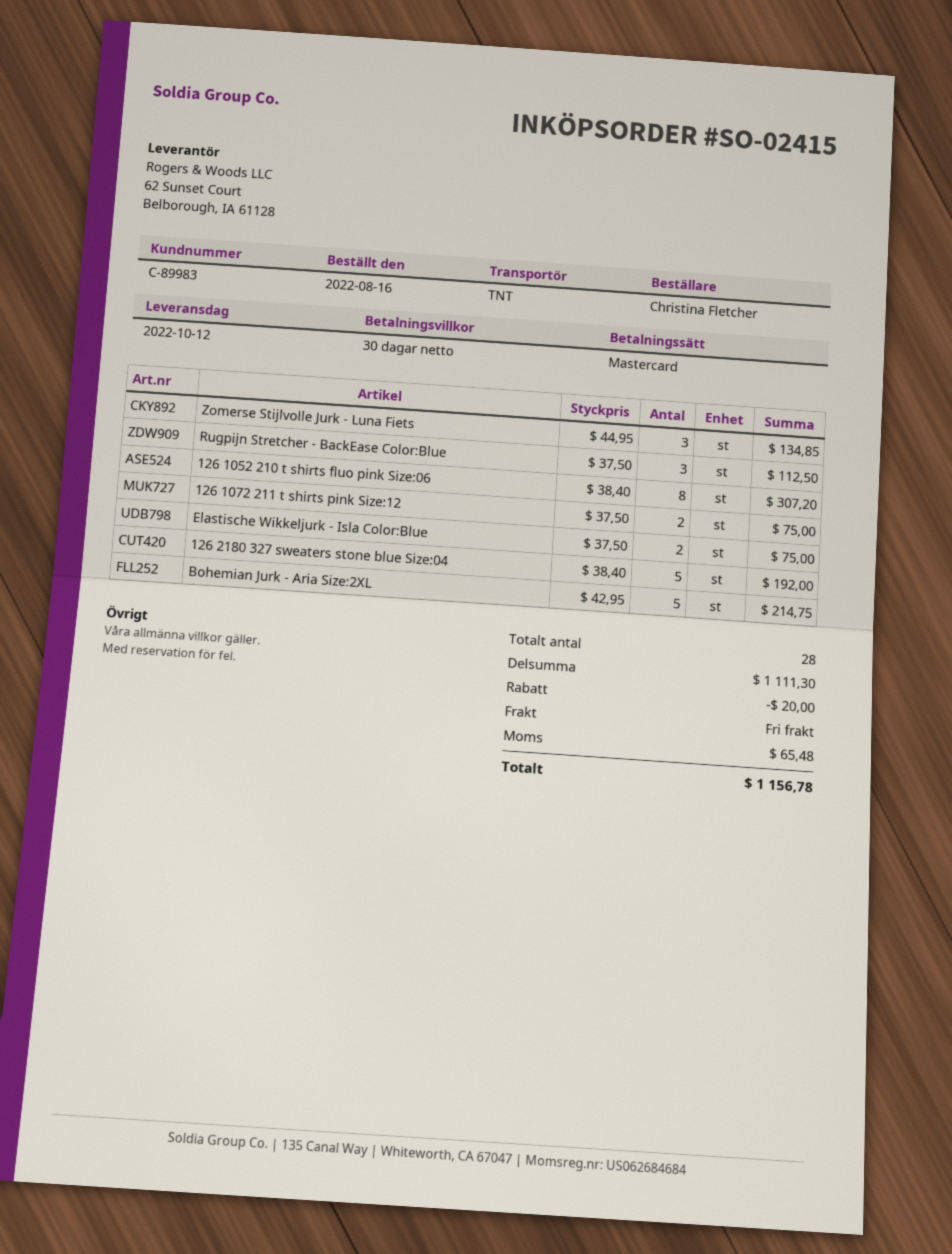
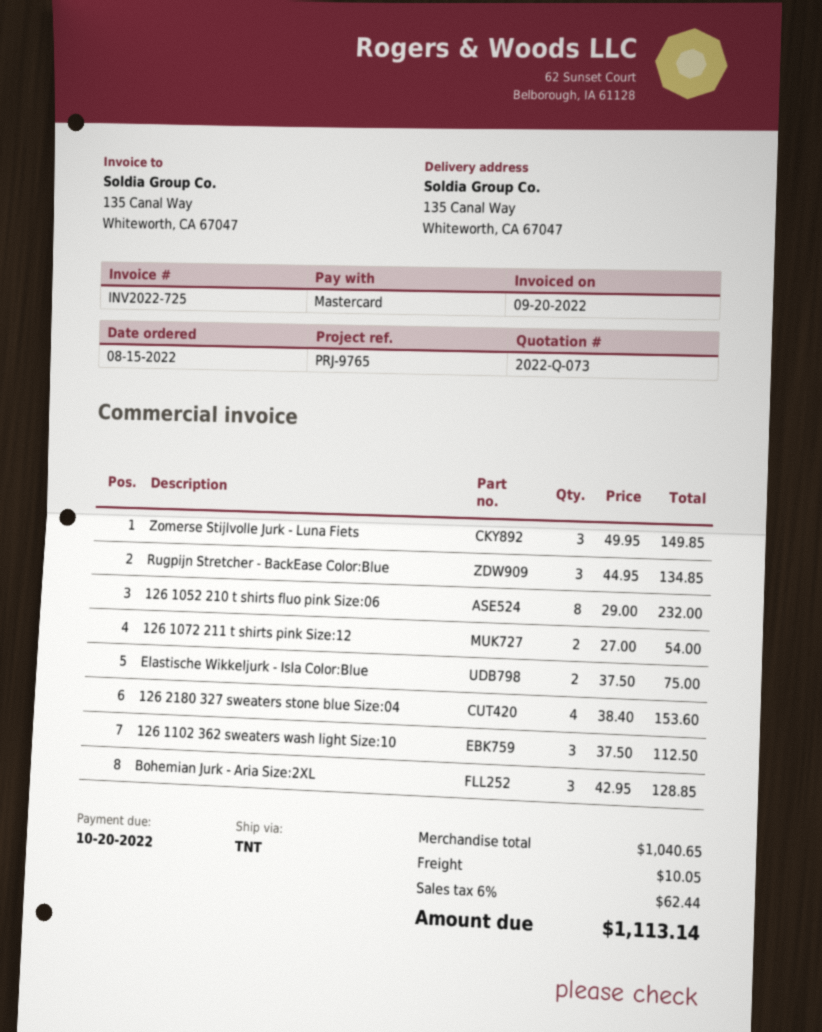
order date: 2022-08-16 -> 2022-08-15
Zomerse Stijlvolle Jurk - Luna Fiets: 3 x 44.95 = 134.85 -> 3 x 49.95 = 149.85
Rugpijn Stretcher - BackEase Color:Blue: 3 x 37.50 = 112.50 -> 3 x 44.95 = 134.85
126 1052 210 t shirts fluo pink Size:06: 8 x 38.40 = 307.20 -> 8 x 29.00 = 232.00
126 1072 211 t shirts pink Size:12: 2 x 37.50 = 75.00 -> 2 x 27.00 = 54.00
126 2180 327 sweaters stone blue Size:04: 5 x 38.40 = 192.00 -> 4 x 38.40 = 153.60
Bohemian Jurk - Aria Size:2XL: 5 x 42.95 = 214.75 -> 3 x 42.95 = 128.85
126 1102 362 sweaters wash light Size:10: none -> 3 x 37.50 = 112.50
subtotal: 1111.30 -> 1040.65
discount: 20.00 -> none
shipping: 0.00 -> 10.05
tax: 65.48 -> 62.44
total: 1156.78 -> 1113.14

